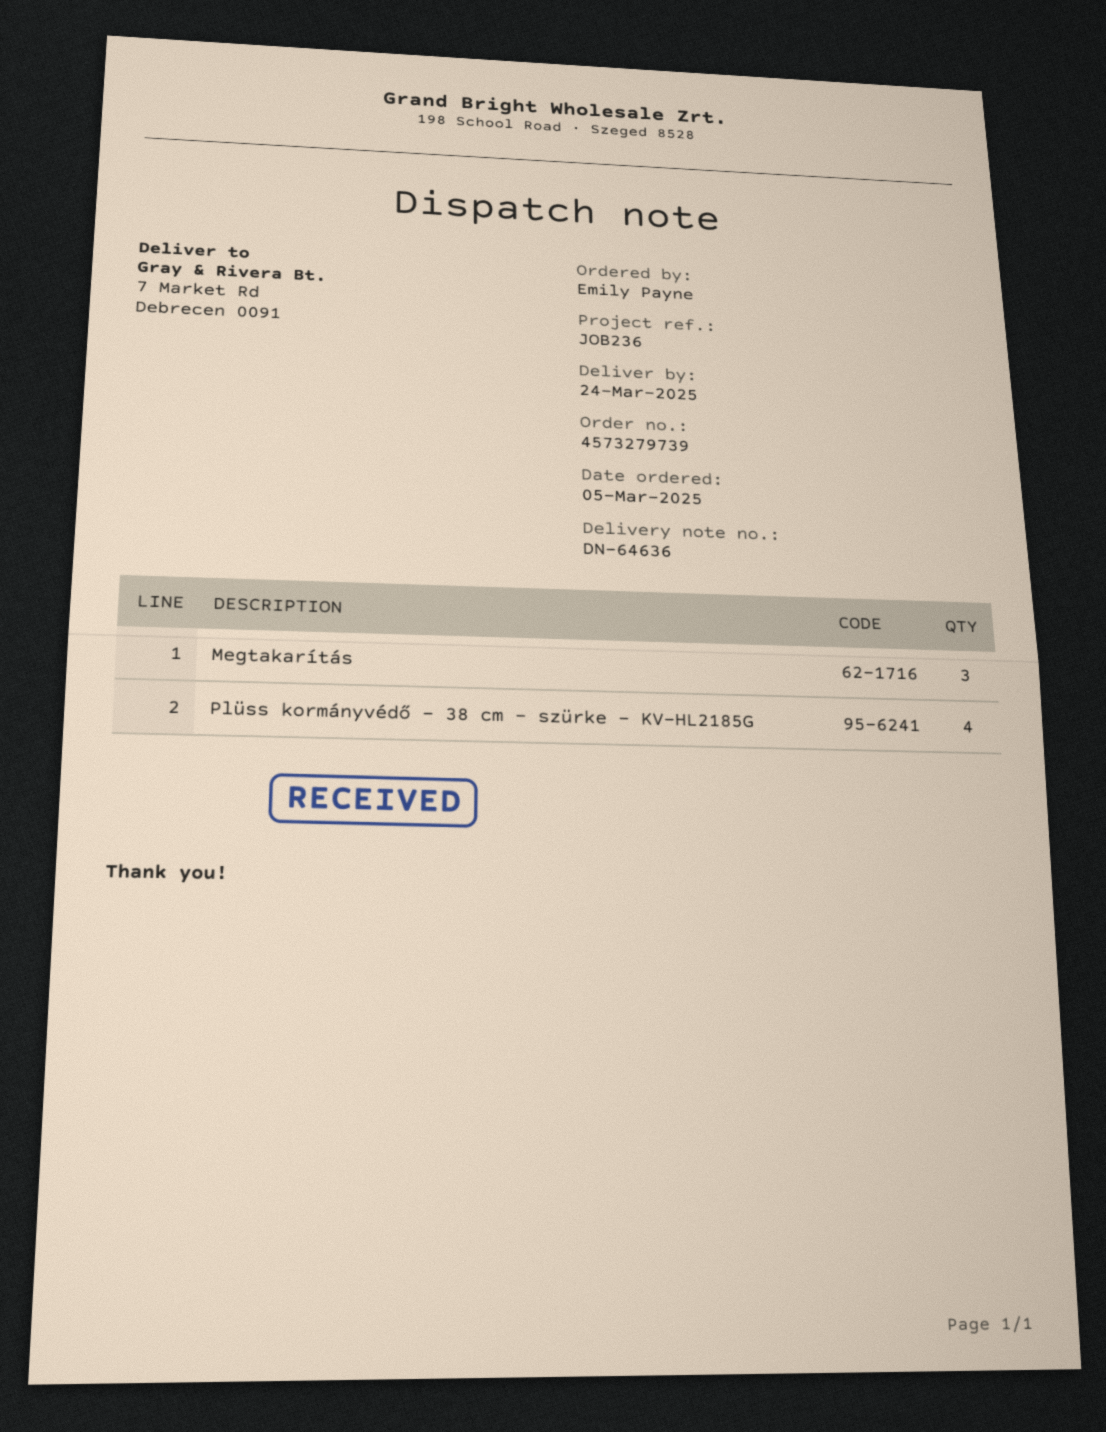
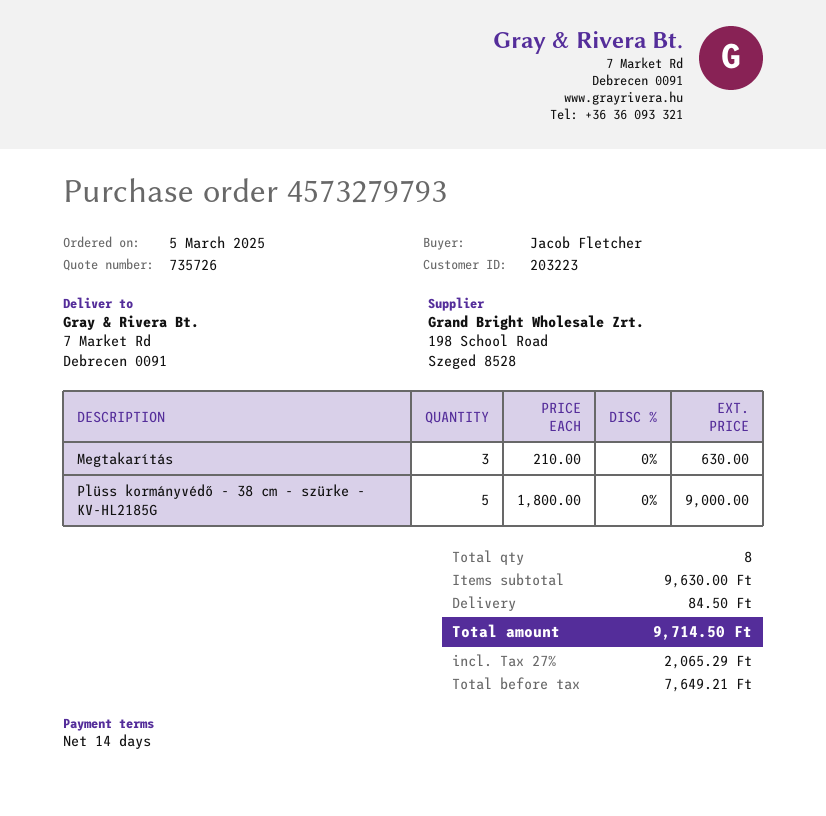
order number: 4573279739 -> 4573279793
ordered by: Emily Payne -> Jacob Fletcher
Plüss kormányvédő - 38 cm - szürke - KV-HL2185G: 4 -> 5

